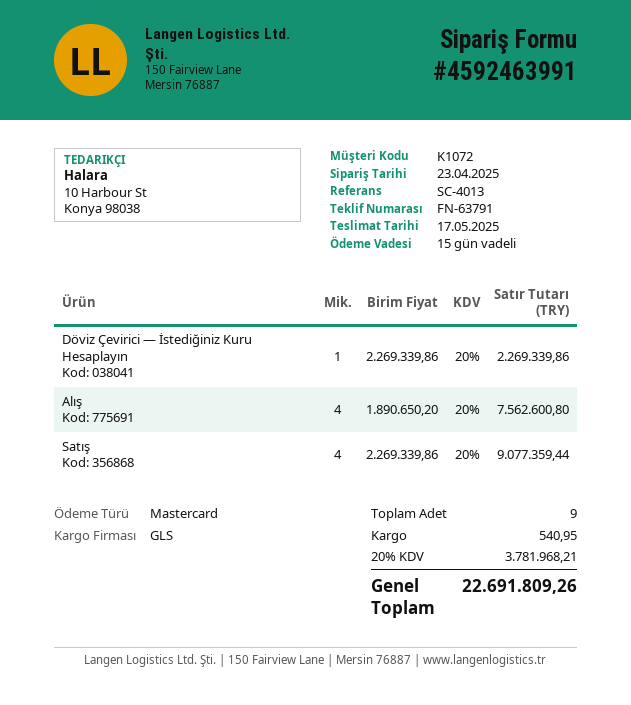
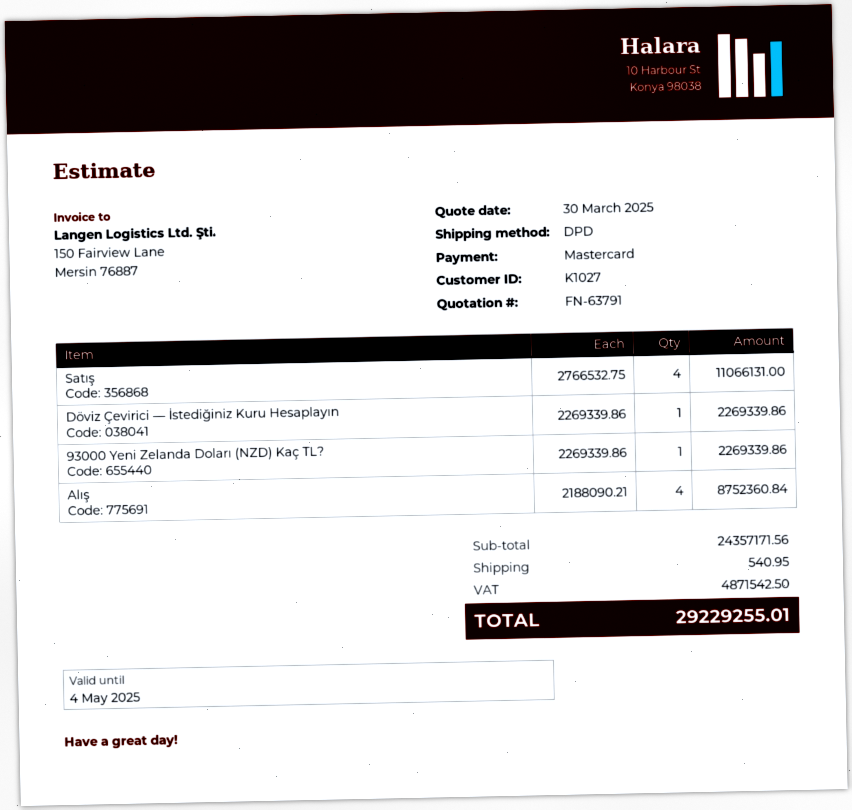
customer number: K1072 -> K1027
shipping method: GLS -> DPD
Alış: 4 x 1890650.20 = 7562600.80 -> 4 x 2188090.21 = 8752360.84
Satış: 4 x 2269339.86 = 9077359.44 -> 4 x 2766532.75 = 11066131.00
93000 Yeni Zelanda Doları (NZD) Kaç TL?: none -> 1 x 2269339.86 = 2269339.86
tax: 3781968.21 -> 4871542.50
total: 22691809.26 -> 29229255.01

